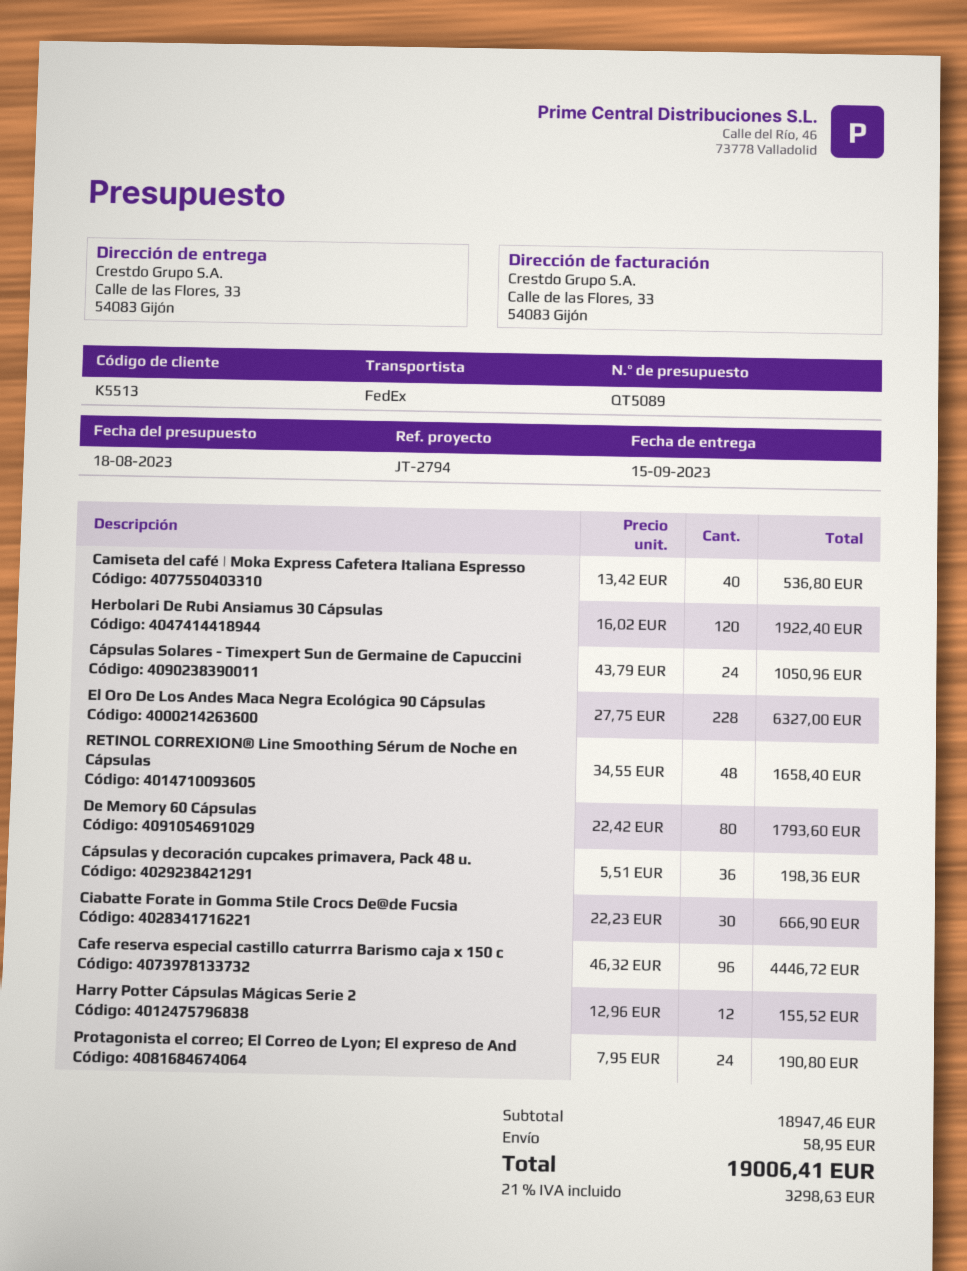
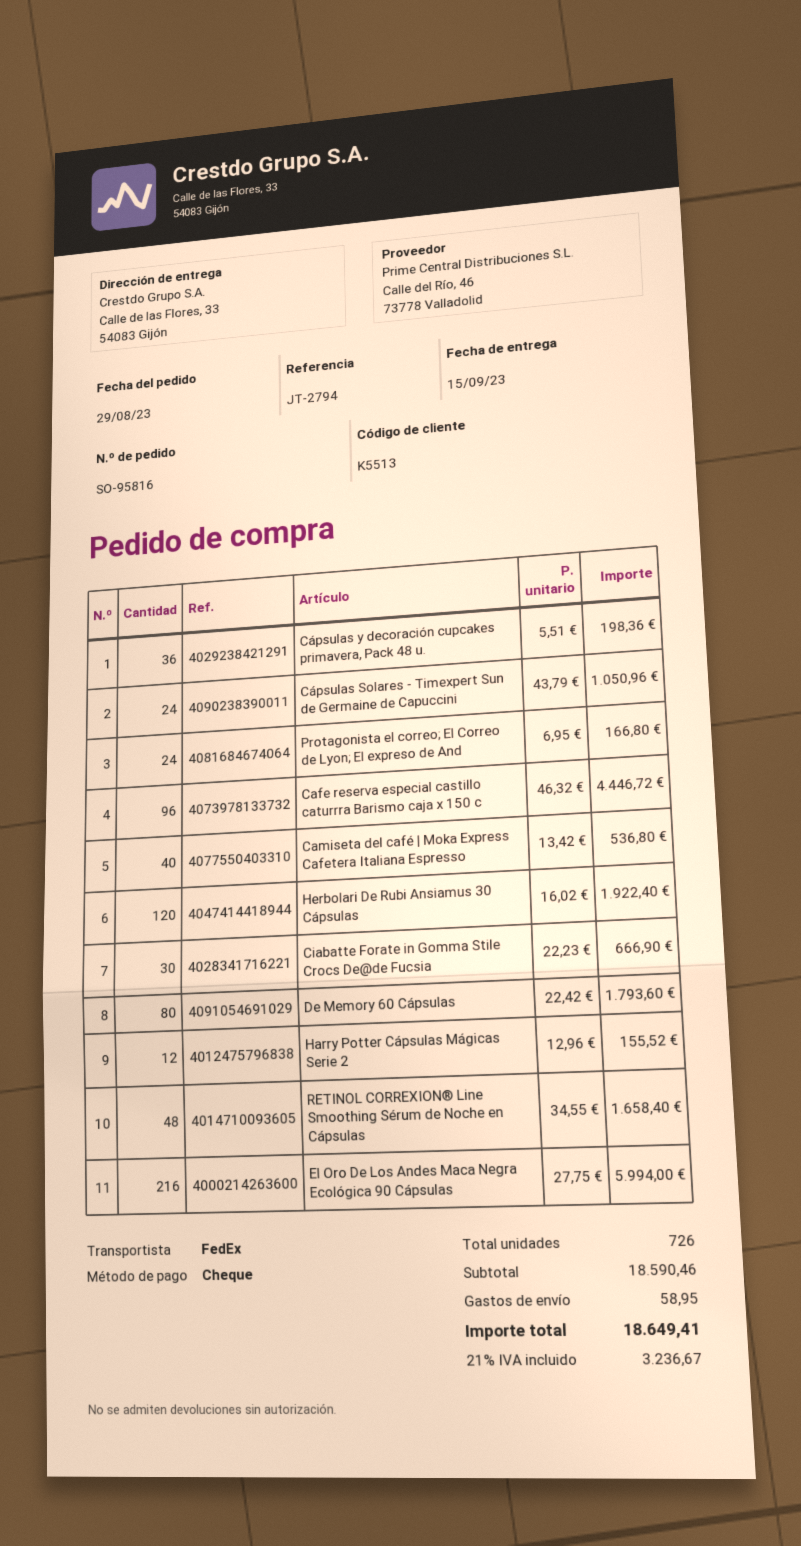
El Oro De Los Andes Maca Negra Ecológica 90 Cápsulas: 228 x 27.75 = 6327.00 -> 216 x 27.75 = 5994.00
Protagonista el correo; El Correo de Lyon; El expreso de And: 24 x 7.95 = 190.80 -> 24 x 6.95 = 166.80
subtotal: 18947.46 -> 18590.46
tax: 21% = 3298.63 -> 21% = 3236.67
total: 19006.41 -> 18649.41

